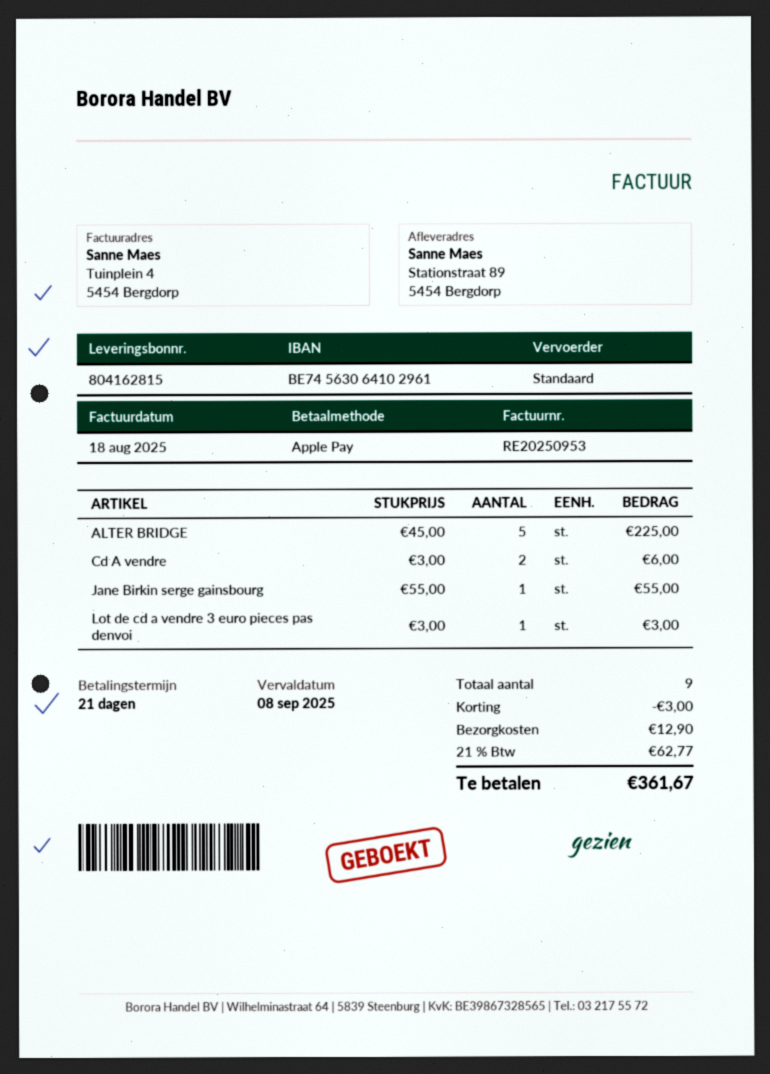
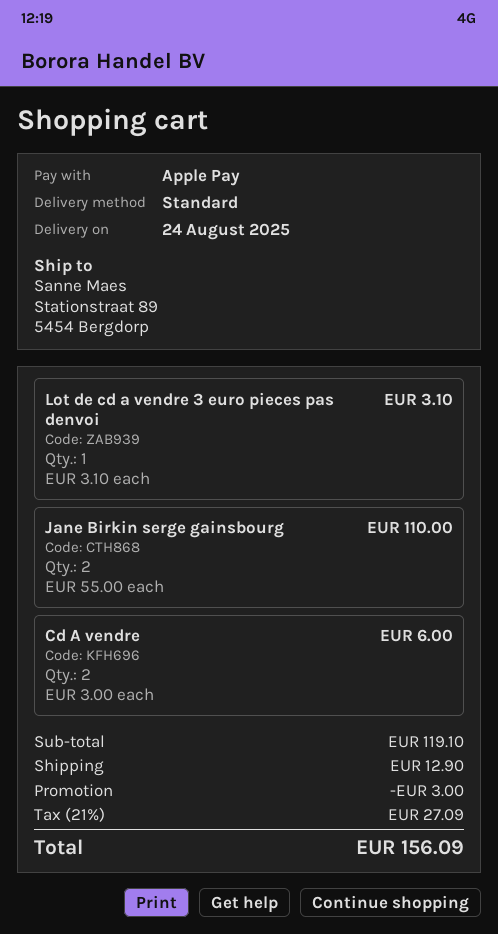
ALTER BRIDGE: 5 x 45.00 = 225.00 -> none
Jane Birkin serge gainsbourg: 1 x 55.00 = 55.00 -> 2 x 55.00 = 110.00
Lot de cd a vendre 3 euro pieces pas denvoi: 1 x 3.00 = 3.00 -> 1 x 3.10 = 3.10
tax: 21% = 62.77 -> 21% = 27.09
total: 361.67 -> 156.09

